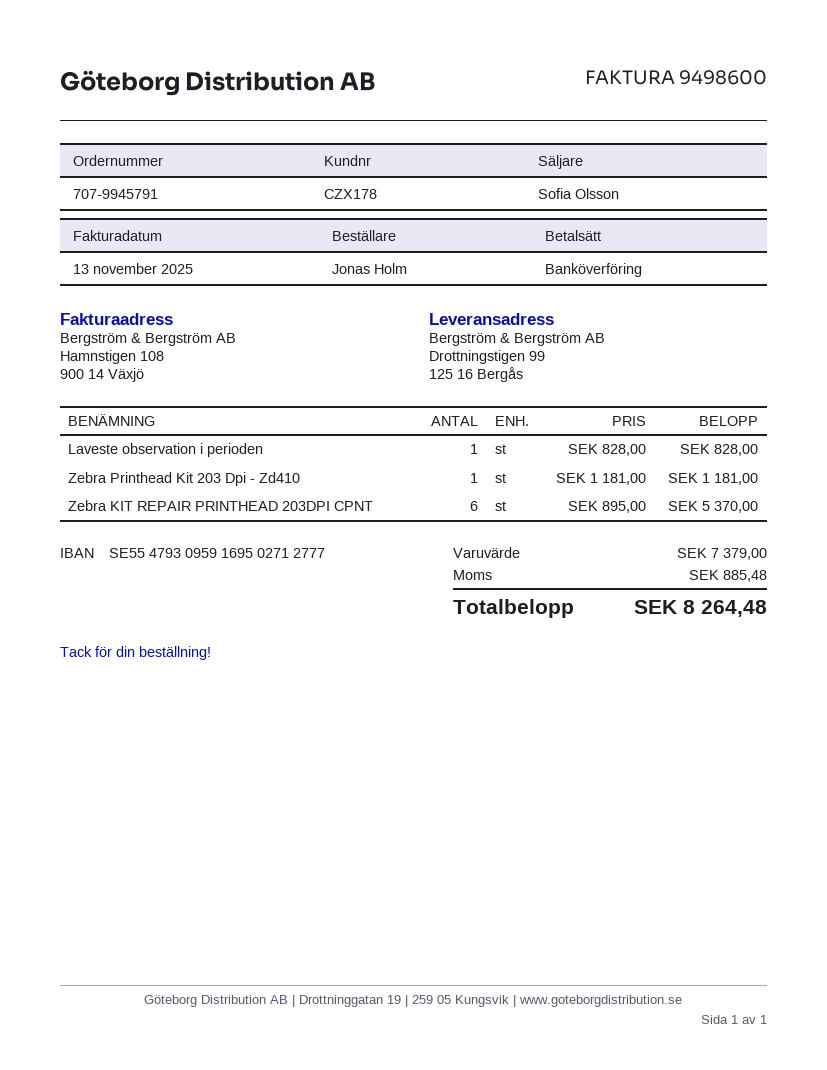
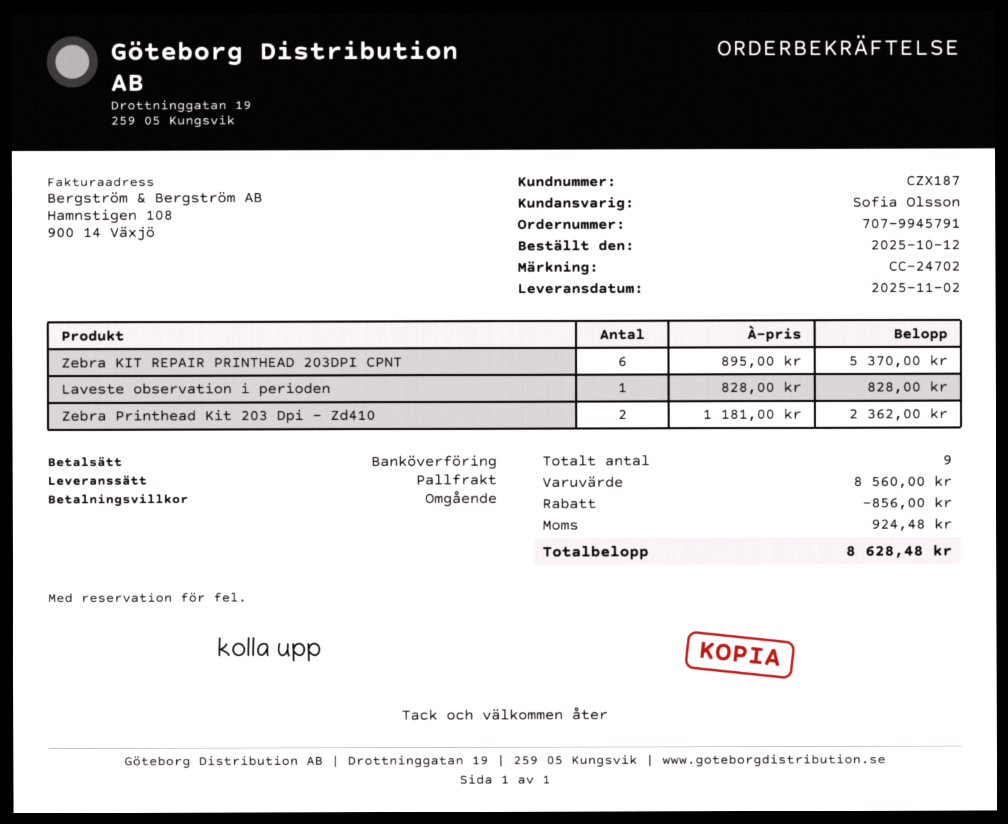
customer number: CZX178 -> CZX187
Zebra Printhead Kit 203 Dpi - Zd410: 1 x 1181.00 = 1181.00 -> 2 x 1181.00 = 2362.00
subtotal: 7379.00 -> 8560.00
discount: none -> 856.00
tax: 885.48 -> 924.48
total: 8264.48 -> 8628.48

